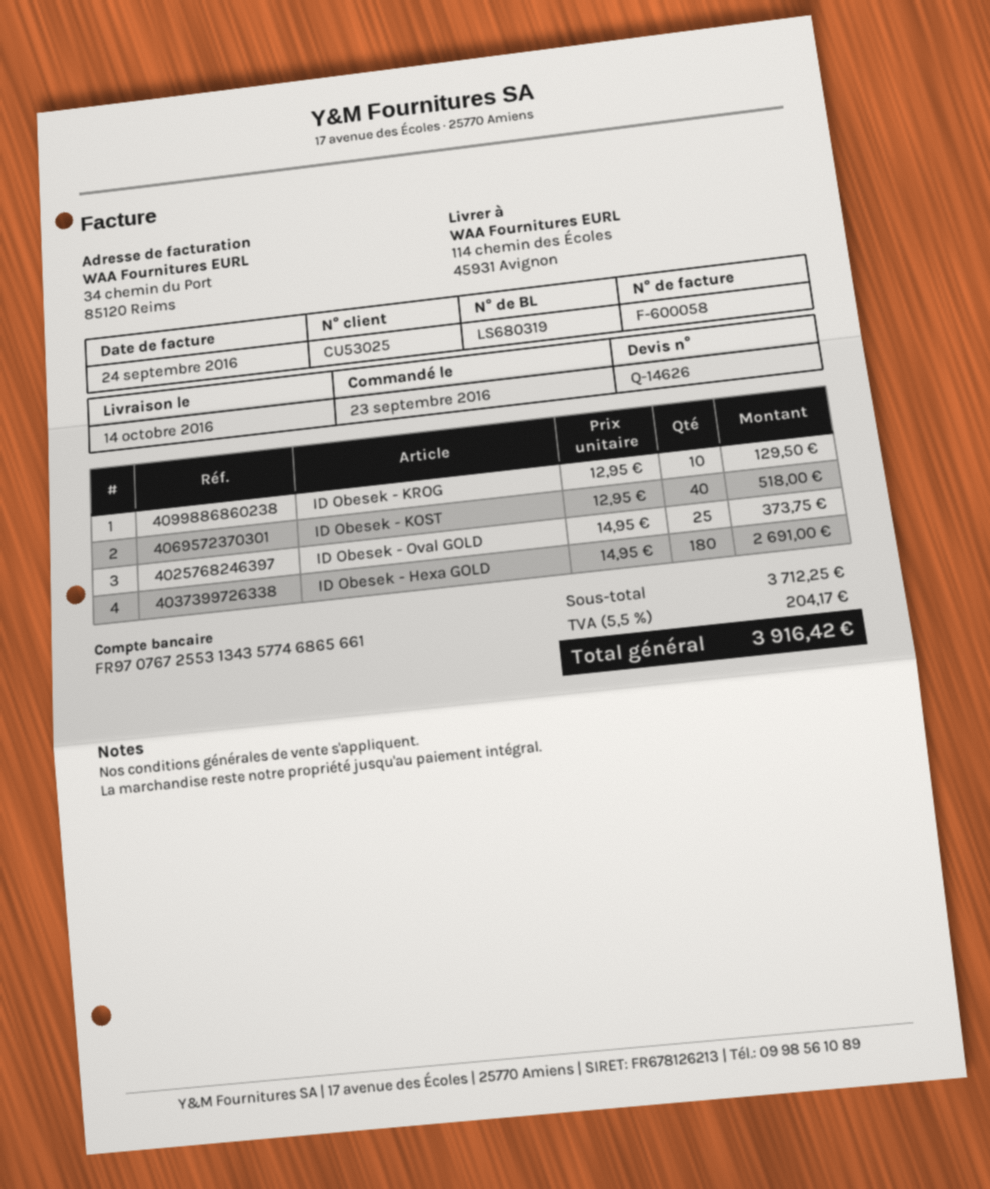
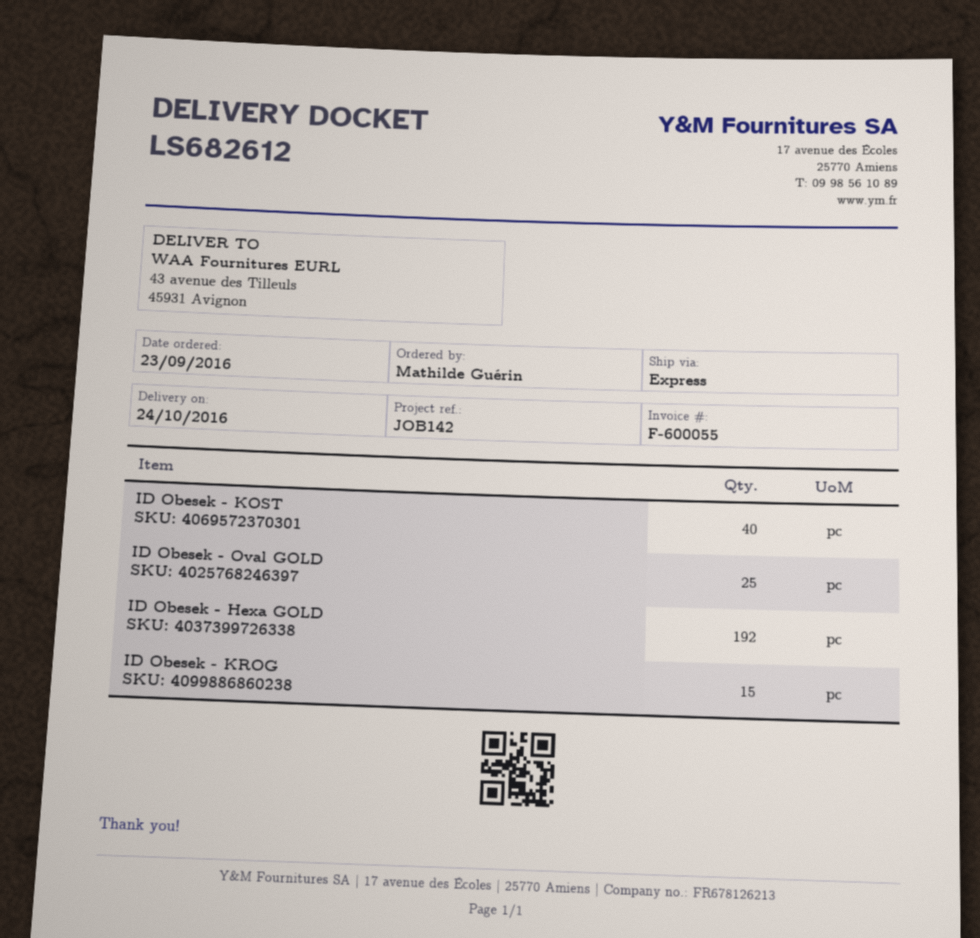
delivery note number: LS680319 -> LS682612
delivery date: 2016-10-14 -> 2016-10-24
invoice number: F-600058 -> F-600055
ship to: 114 chemin des Écoles, 45931 Avignon -> 43 avenue des Tilleuls, 45931 Avignon
ID Obesek - KROG: 10 -> 15
ID Obesek - Hexa GOLD: 180 -> 192

